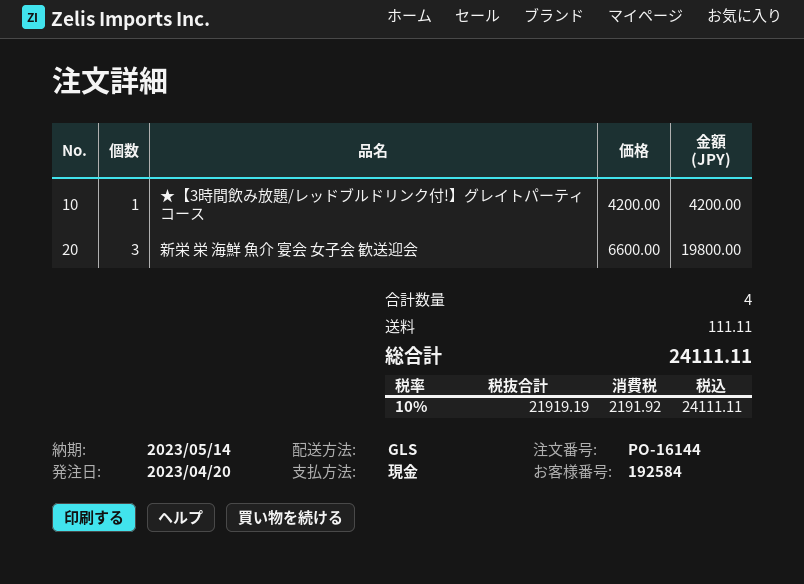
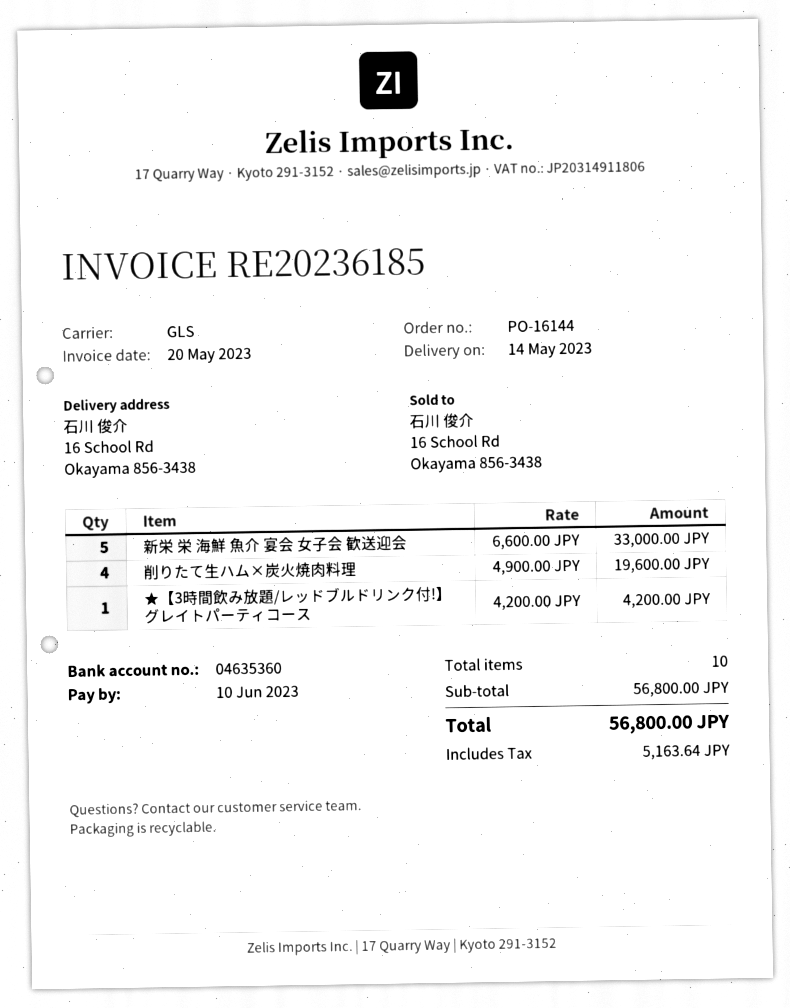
新栄 栄 海鮮 魚介 宴会 女子会 歓送迎会: 3 x 6600.00 = 19800.00 -> 5 x 6600.00 = 33000.00
削りたて生ハム×炭火焼肉料理: none -> 4 x 4900.00 = 19600.00
total quantity: 4 -> 10
shipping: 111.11 -> none
tax: 2191.92 -> 5163.64
total: 24111.11 -> 56800.00

